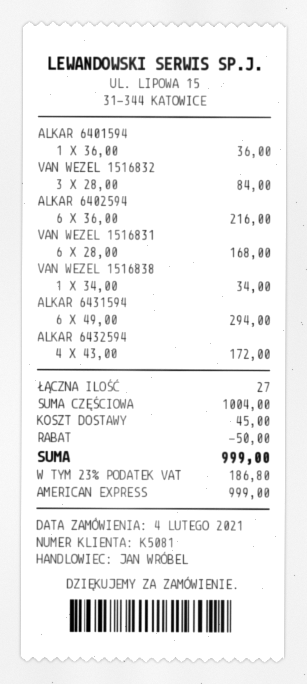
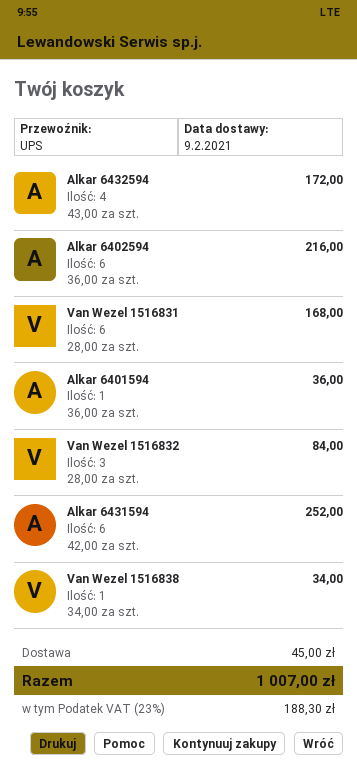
ALKAR 6431594: 6 x 49.00 = 294.00 -> 6 x 42.00 = 252.00
discount: 50.00 -> none
tax: 23% = 186.80 -> 23% = 188.30
total: 999.00 -> 1007.00

